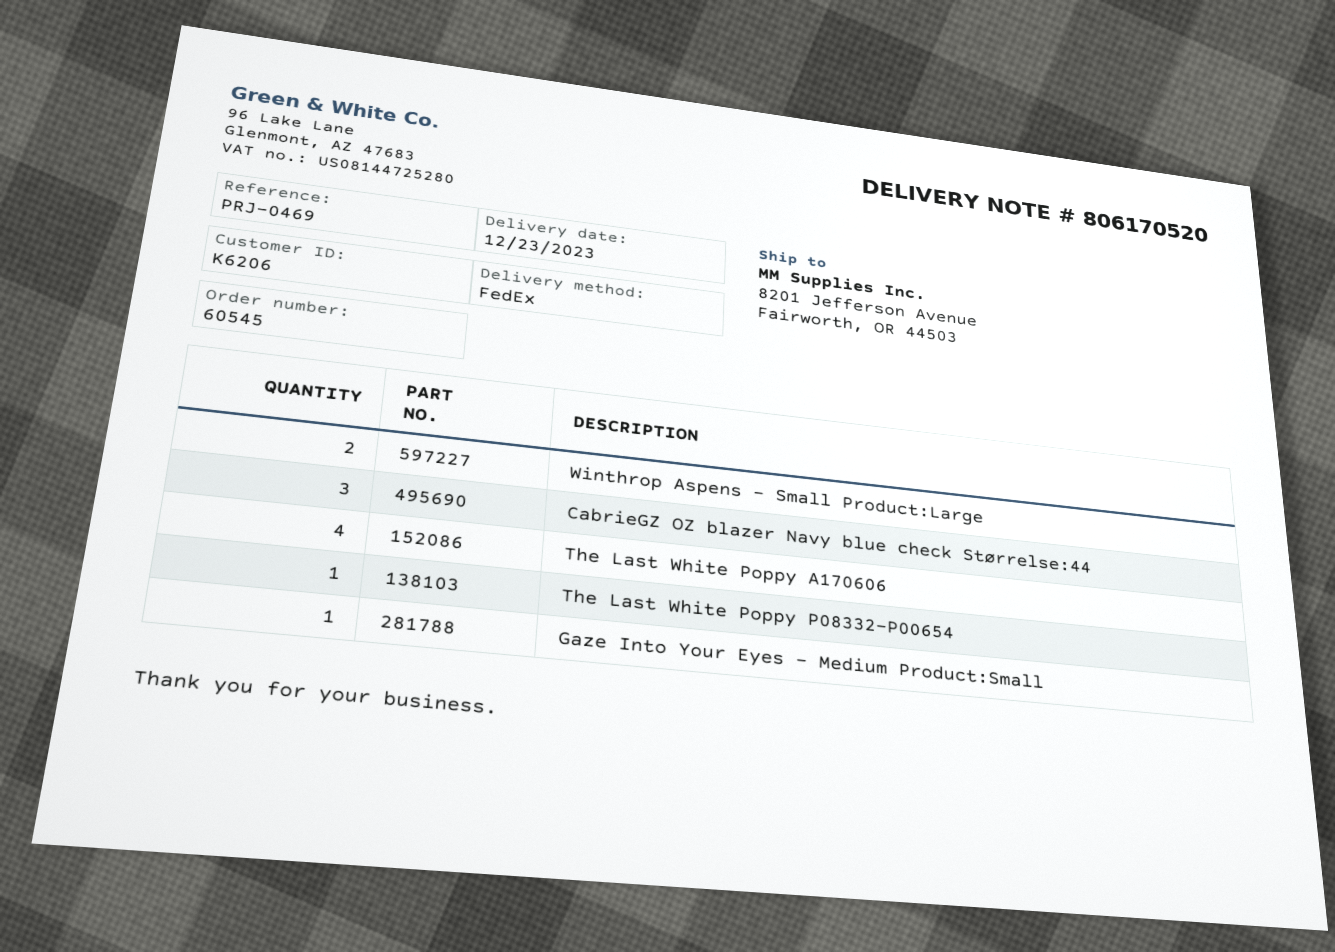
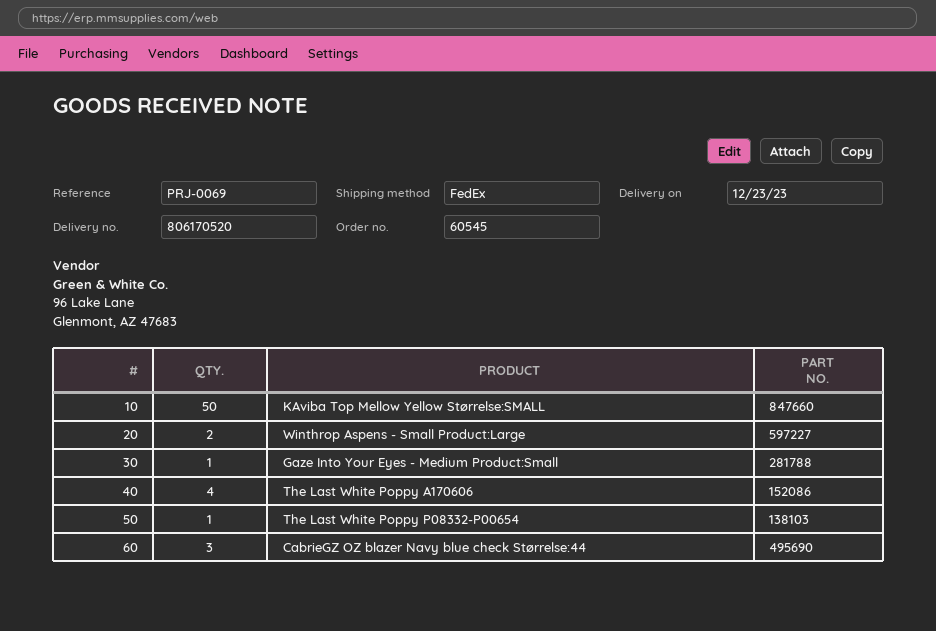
reference: PRJ-0469 -> PRJ-0069
KAviba Top Mellow Yellow Størrelse:SMALL: none -> 50

